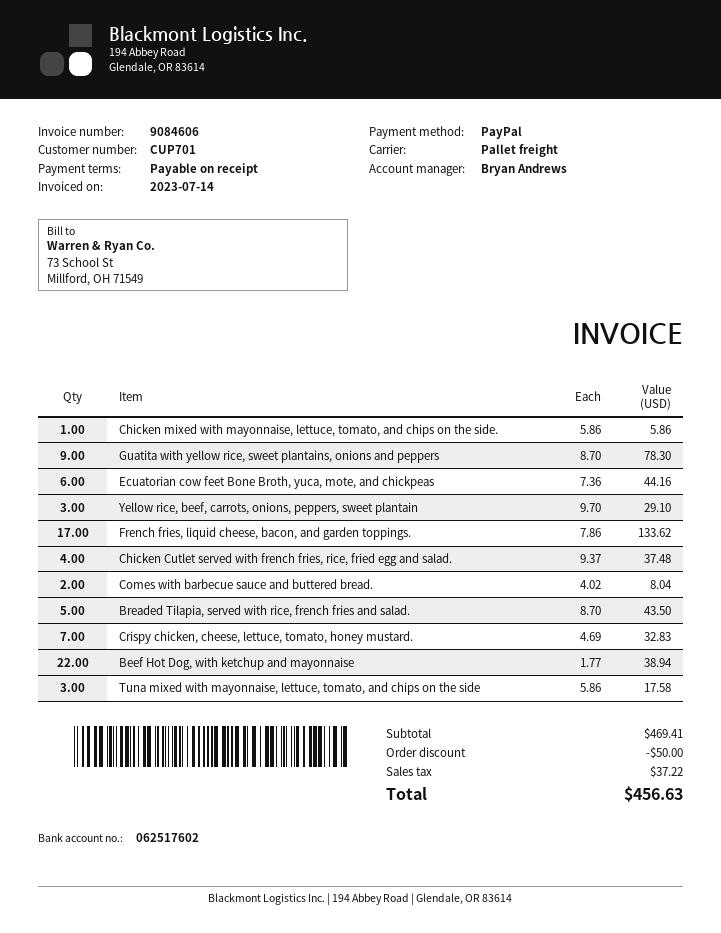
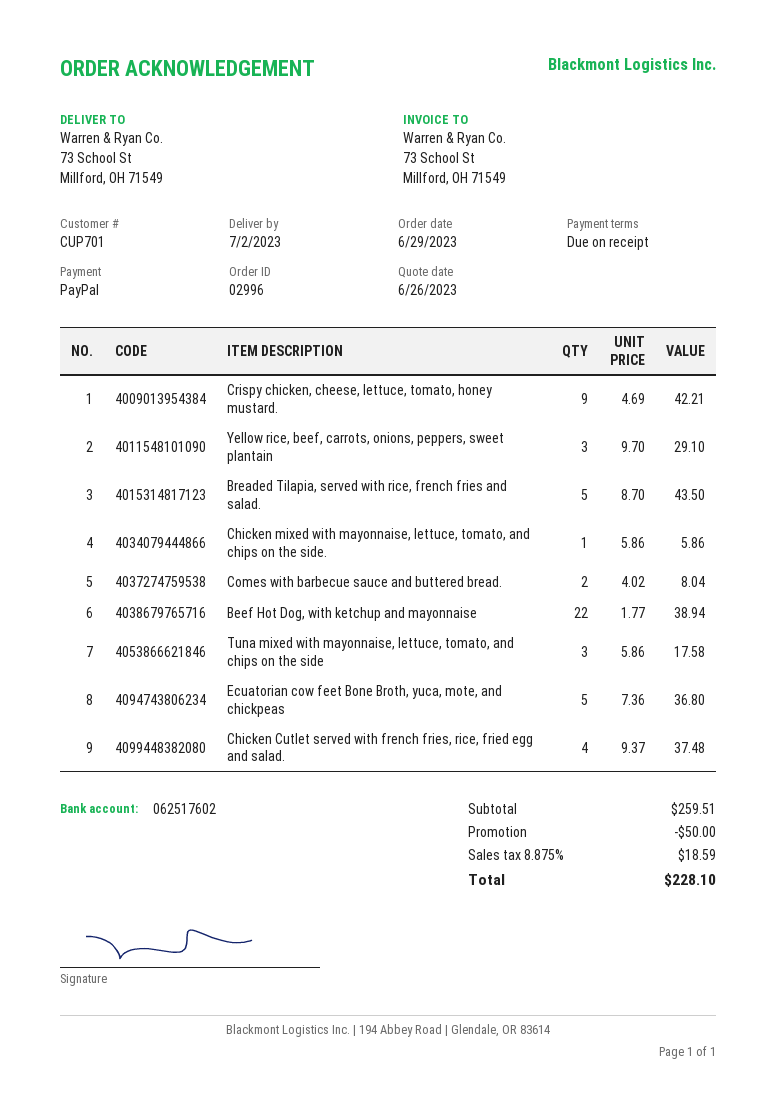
Guatita with yellow rice, sweet plantains, onions and peppers: 9 x 8.70 = 78.30 -> none
Ecuatorian cow feet Bone Broth, yuca, mote, and chickpeas: 6 x 7.36 = 44.16 -> 5 x 7.36 = 36.80
French fries, liquid cheese, bacon, and garden toppings.: 17 x 7.86 = 133.62 -> none
Crispy chicken, cheese, lettuce, tomato, honey mustard.: 7 x 4.69 = 32.83 -> 9 x 4.69 = 42.21
subtotal: 469.41 -> 259.51
tax: 37.22 -> 18.59
total: 456.63 -> 228.10

